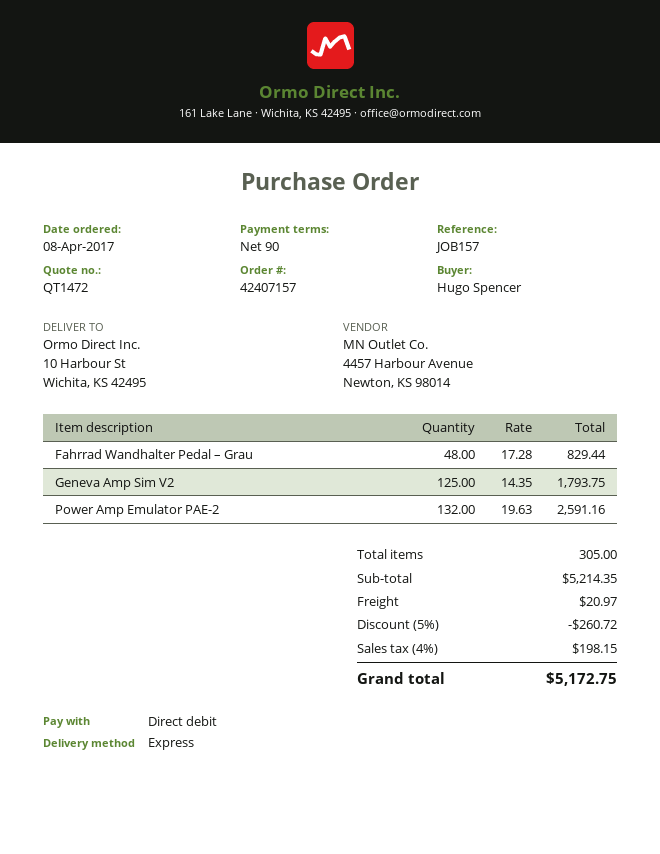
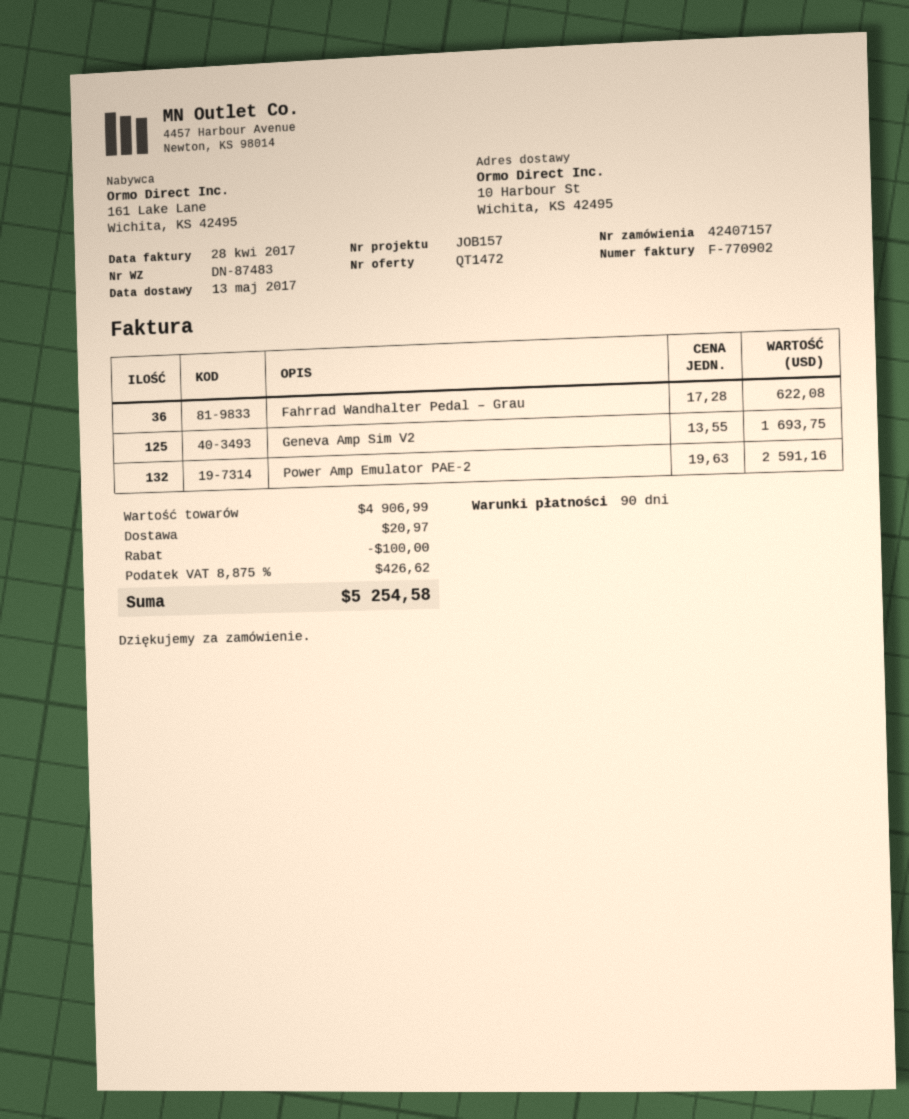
Fahrrad Wandhalter Pedal – Grau: 48 x 17.28 = 829.44 -> 36 x 17.28 = 622.08
Geneva Amp Sim V2: 125 x 14.35 = 1793.75 -> 125 x 13.55 = 1693.75
subtotal: 5214.35 -> 4906.99
discount: 260.72 -> 100.00
tax: 4% = 198.15 -> 8.875% = 426.62
total: 5172.75 -> 5254.58

